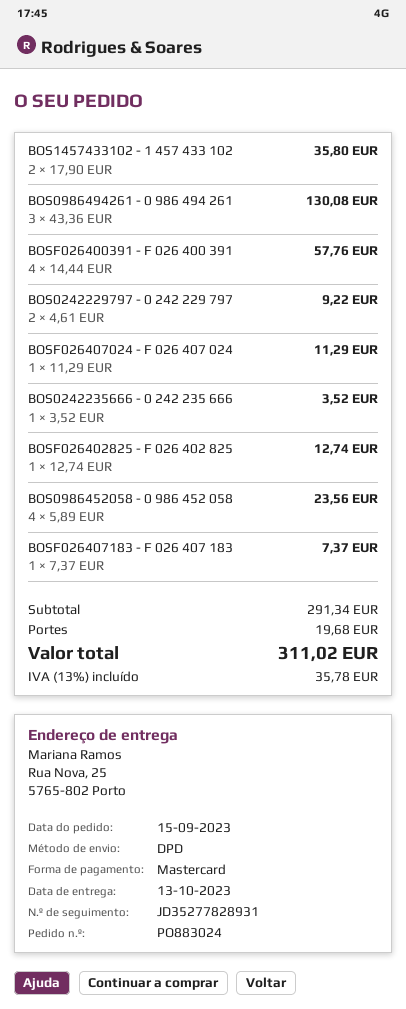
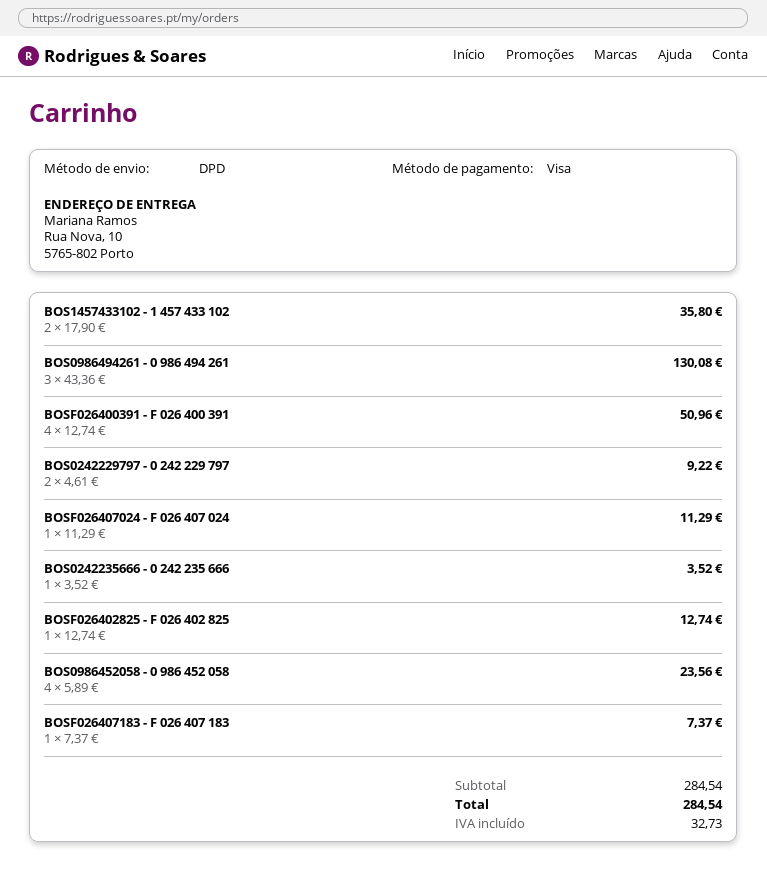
payment method: Mastercard -> Visa
ship to: Rua Nova, 25, 5765-802 Porto -> Rua Nova, 10, 5765-802 Porto
BOSF026400391 - F 026 400 391: 4 x 14.44 = 57.76 -> 4 x 12.74 = 50.96
subtotal: 291.34 -> 284.54
shipping: 19.68 -> none
tax: 35.78 -> 32.73
total: 311.02 -> 284.54

